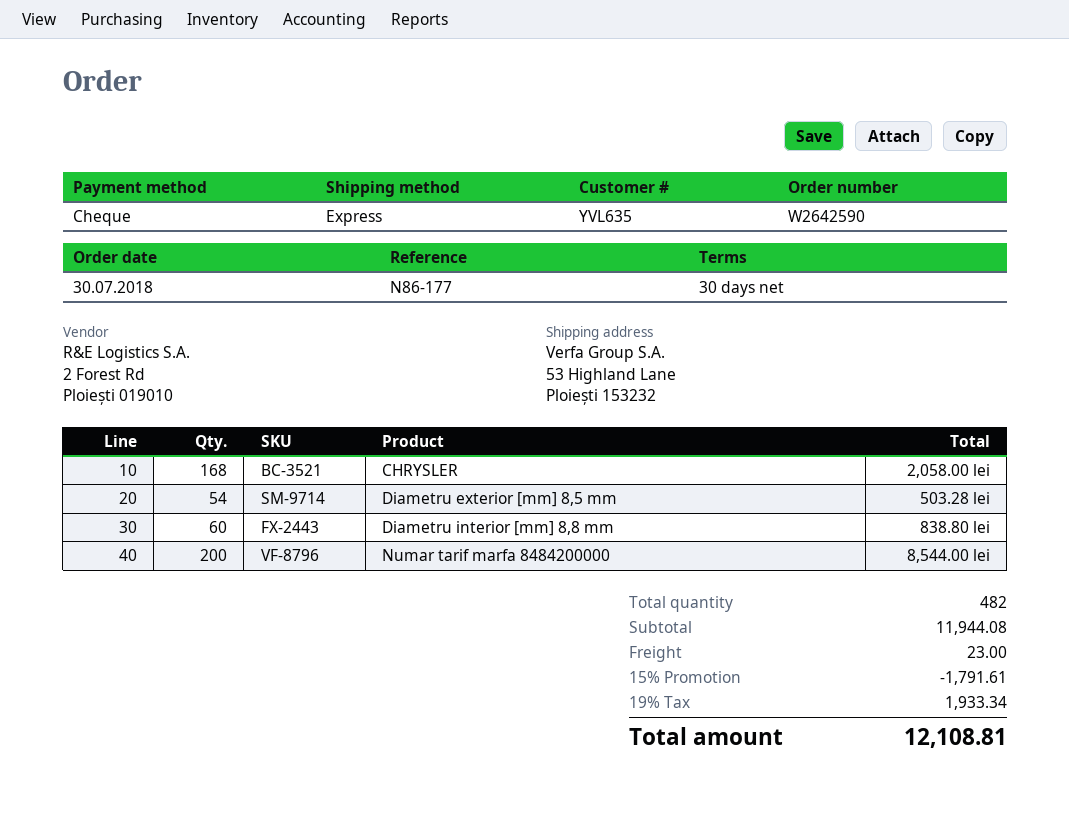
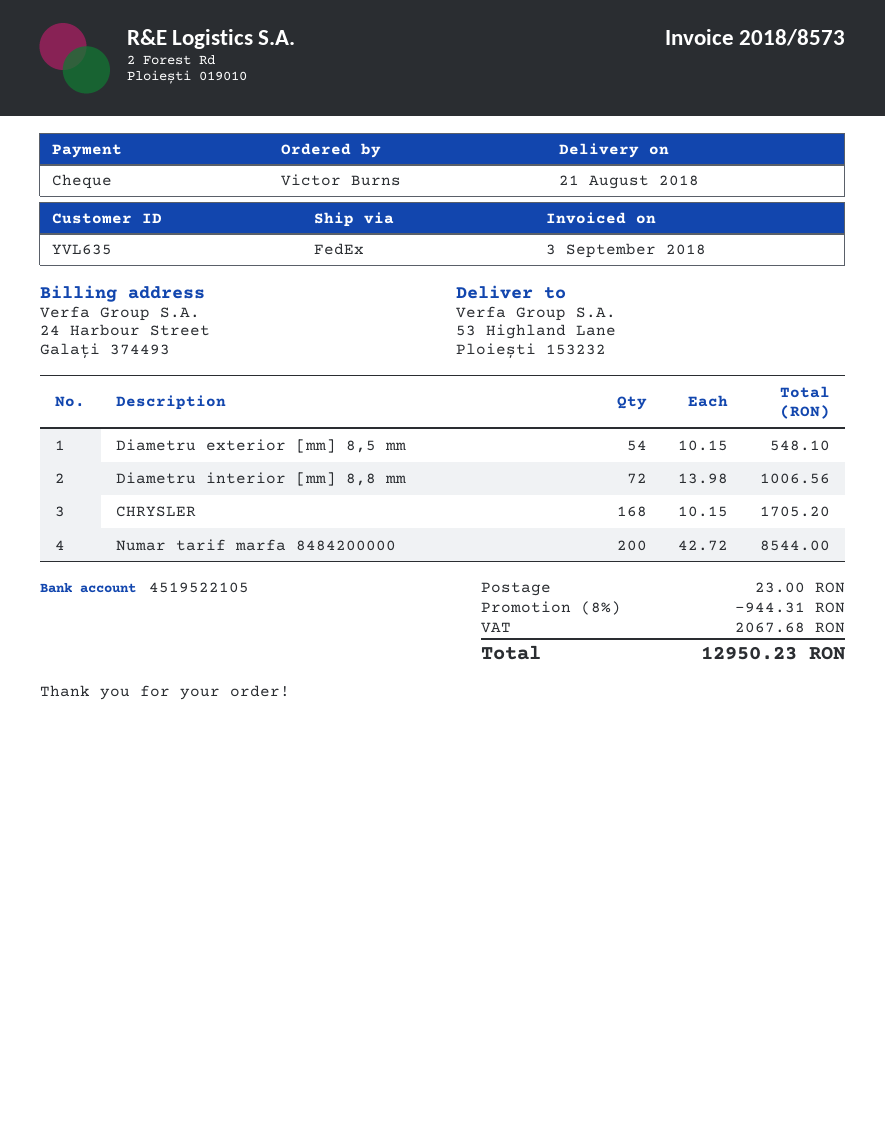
shipping method: express -> FedEx
CHRYSLER: 168 for 2058.00 -> 168 for 1705.20
Diametru exterior [mm] 8,5 mm: 54 for 503.28 -> 54 for 548.10
Diametru interior [mm] 8,8 mm: 60 for 838.80 -> 72 for 1006.56
discount: 15% = 1791.61 -> 8% = 944.31
tax: 1933.34 -> 2067.68
total: 12108.81 -> 12950.23

